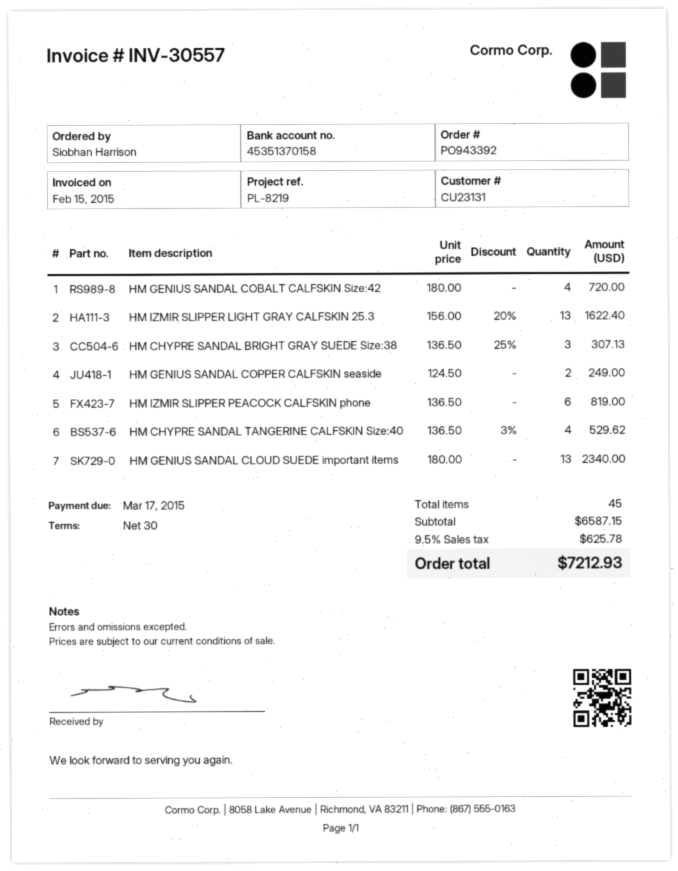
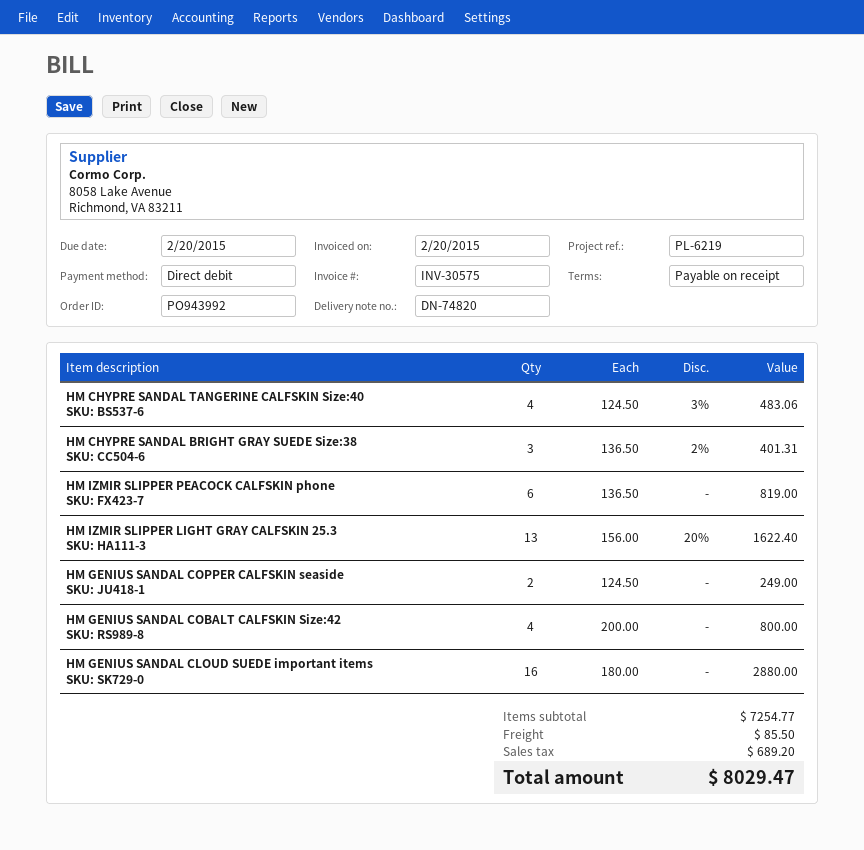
order number: PO943392 -> PO943992
invoice number: INV-30557 -> INV-30575
invoice date: 2015-02-15 -> 2015-02-20
payment terms: 30 days -> on receipt
due date: 2015-03-17 -> 2015-02-20
reference: PL-8219 -> PL-6219
HM GENIUS SANDAL COBALT CALFSKIN Size:42: 4 x 180.00 = 720.00 -> 4 x 200.00 = 800.00
HM CHYPRE SANDAL BRIGHT GRAY SUEDE Size:38: 3 x 136.50 - 25% = 307.13 -> 3 x 136.50 - 2% = 401.31
HM CHYPRE SANDAL TANGERINE CALFSKIN Size:40: 4 x 136.50 - 3% = 529.62 -> 4 x 124.50 - 3% = 483.06
HM GENIUS SANDAL CLOUD SUEDE important items: 13 x 180.00 = 2340.00 -> 16 x 180.00 = 2880.00
subtotal: 6587.15 -> 7254.77
shipping: none -> 85.50
tax: 625.78 -> 689.20
total: 7212.93 -> 8029.47

